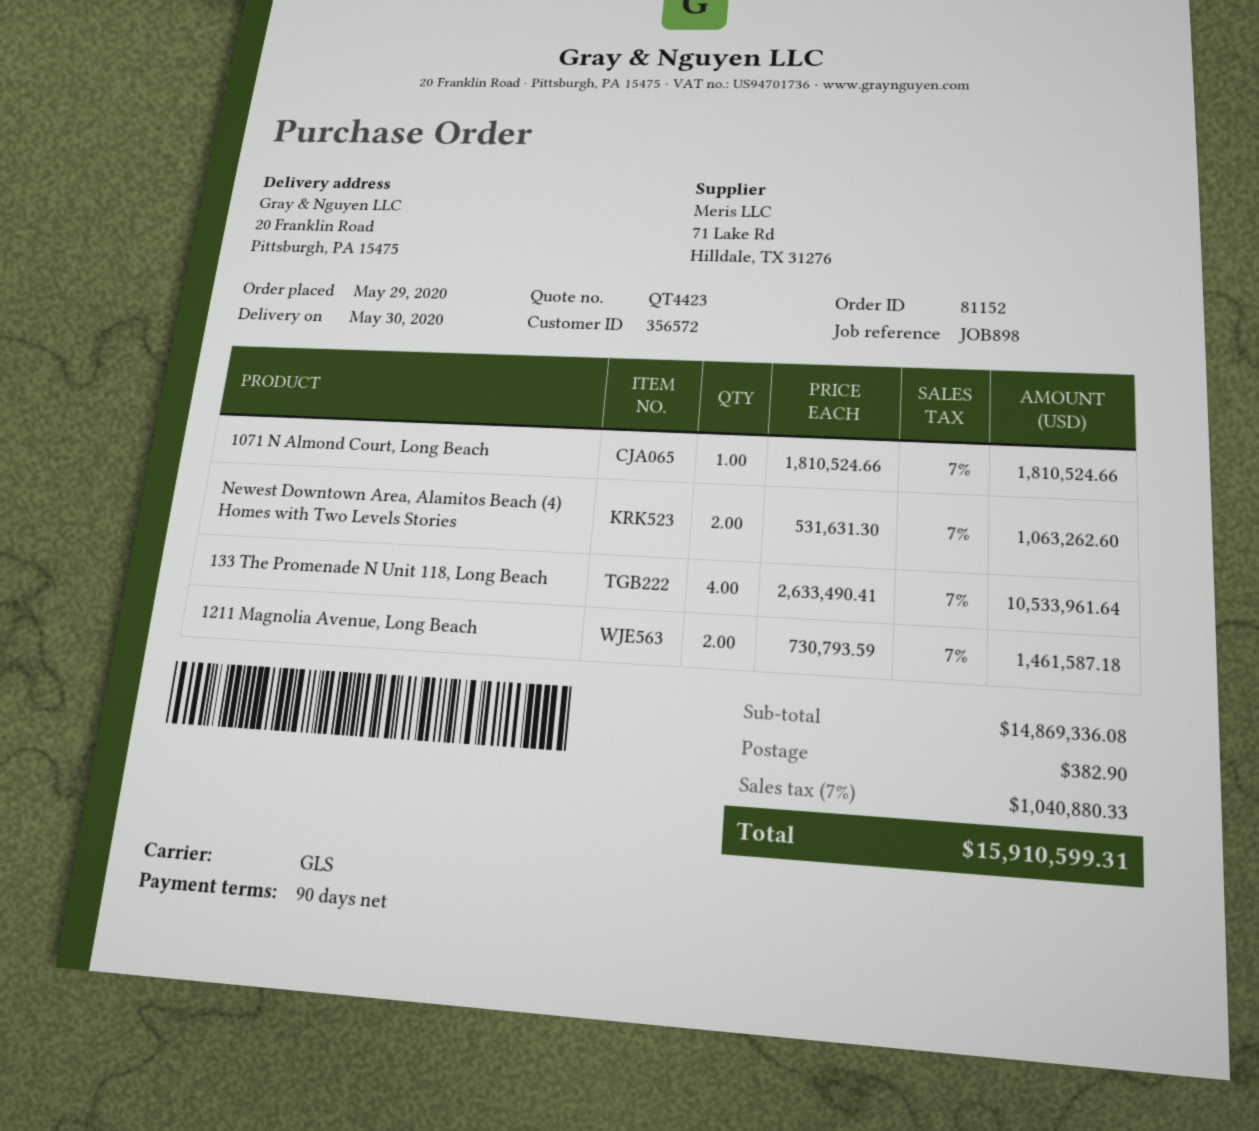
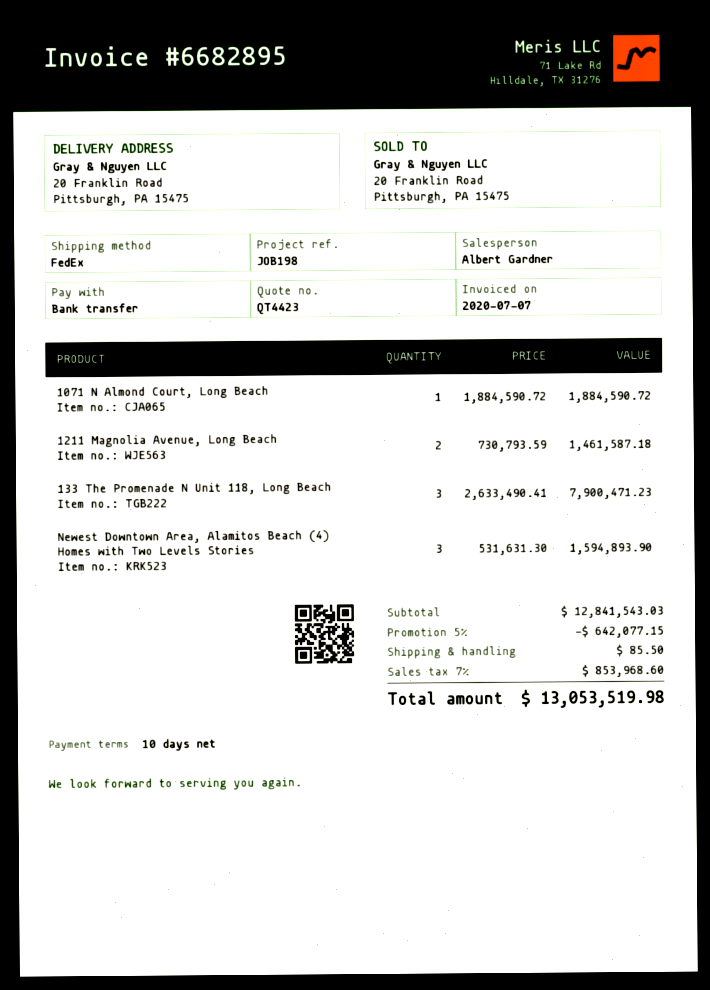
payment terms: 90 days -> 10 days
reference: JOB898 -> JOB198
shipping method: GLS -> FedEx
1071 N Almond Court, Long Beach: 1 x 1810524.66 = 1810524.66 -> 1 x 1884590.72 = 1884590.72
Newest Downtown Area, Alamitos Beach (4) Homes with Two Levels Stories: 2 x 531631.30 = 1063262.60 -> 3 x 531631.30 = 1594893.90
133 The Promenade N Unit 118, Long Beach: 4 x 2633490.41 = 10533961.64 -> 3 x 2633490.41 = 7900471.23
subtotal: 14869336.08 -> 12841543.03
discount: none -> 5% = 642077.15
shipping: 382.90 -> 85.50
tax: 7% = 1040880.33 -> 7% = 853968.60
total: 15910599.31 -> 13053519.98

